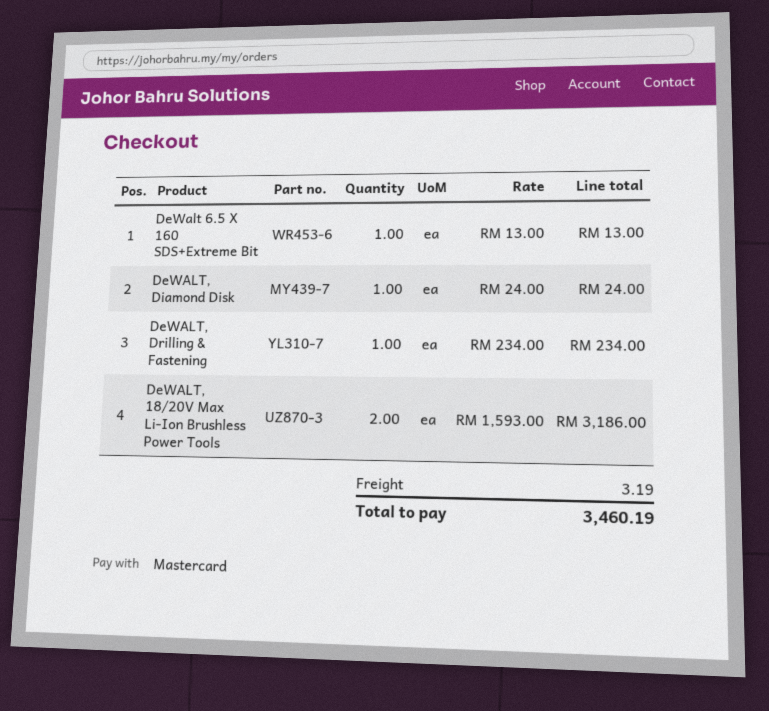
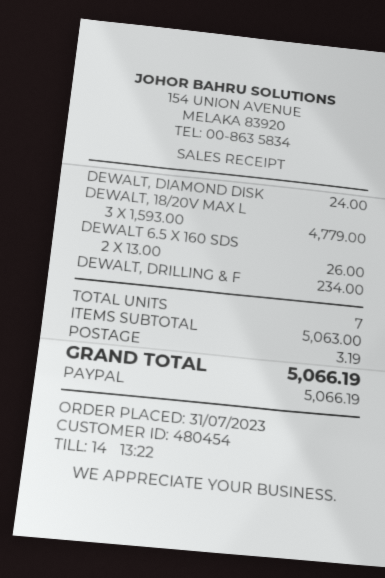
payment method: Mastercard -> PayPal
DeWalt 6.5 X 160 SDS+Extreme Bit: 1 x 13.00 = 13.00 -> 2 x 13.00 = 26.00
DeWALT, 18/20V Max Li-Ion Brushless Power Tools: 2 x 1593.00 = 3186.00 -> 3 x 1593.00 = 4779.00
total: 3460.19 -> 5066.19

